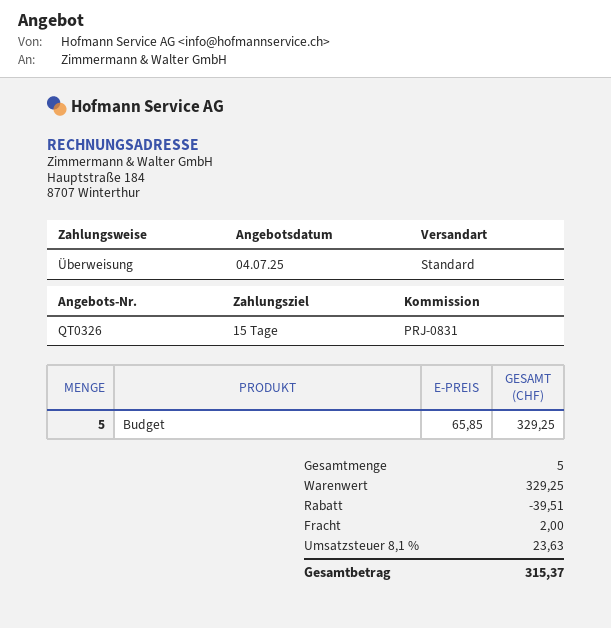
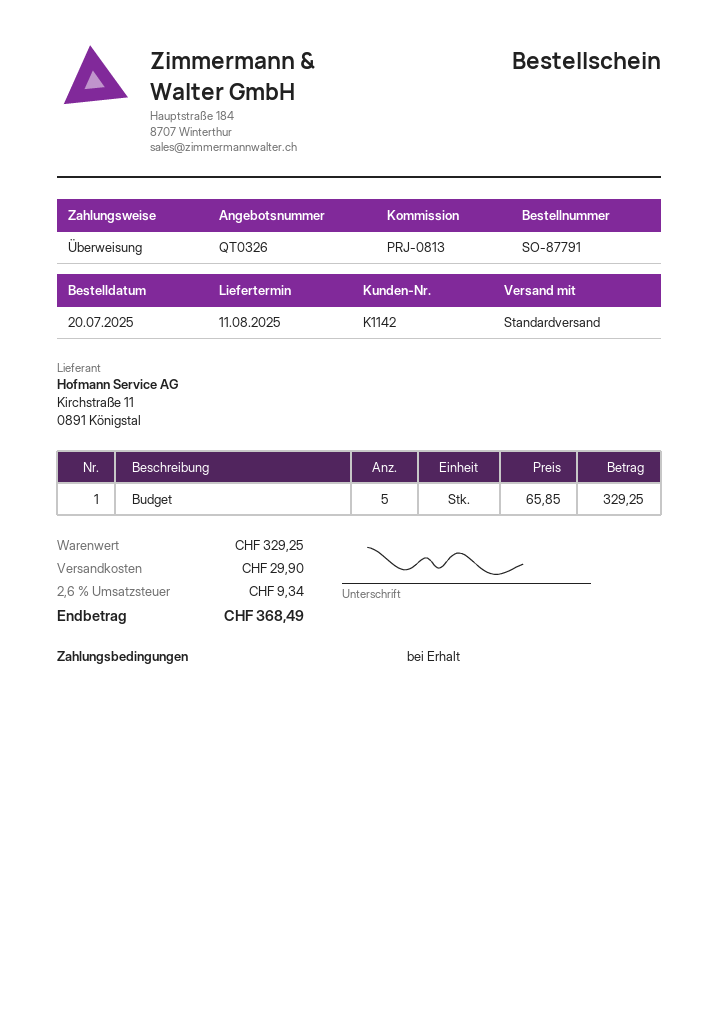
payment terms: 15 days -> on receipt
reference: PRJ-0831 -> PRJ-0813
discount: 39.51 -> none
shipping: 2.00 -> 29.90
tax: 8.1% = 23.63 -> 2.6% = 9.34
total: 315.37 -> 368.49

